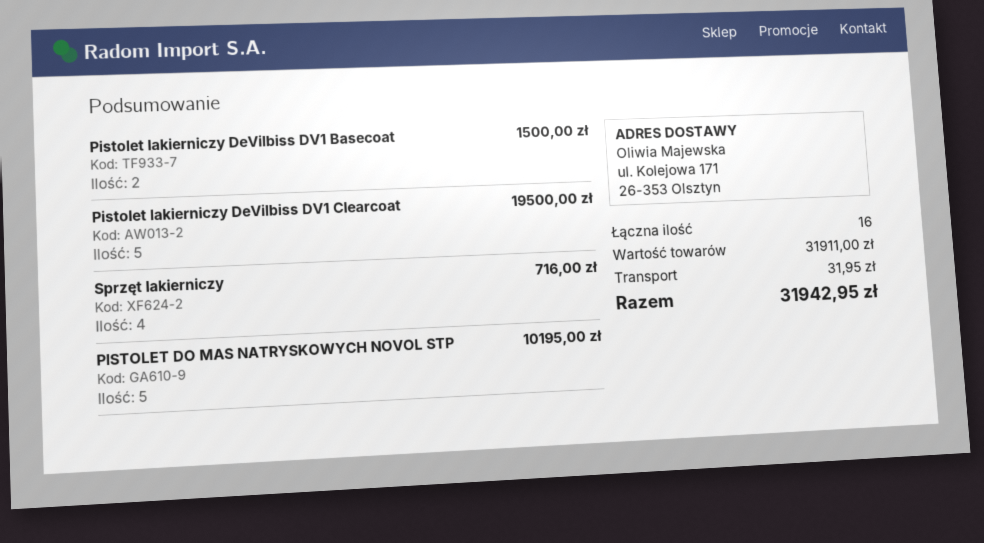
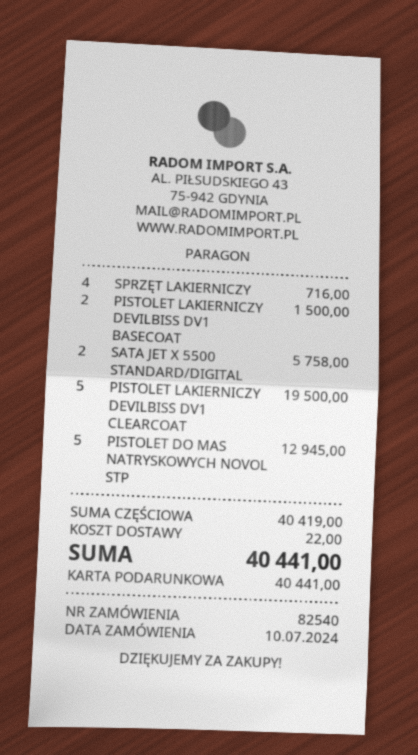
PISTOLET DO MAS NATRYSKOWYCH NOVOL STP: 5 for 10195.00 -> 5 for 12945.00
SATA JET X 5500 STANDARD/DIGITAL: none -> 2 for 5758.00
subtotal: 31911.00 -> 40419.00
shipping: 31.95 -> 22.00
total: 31942.95 -> 40441.00

